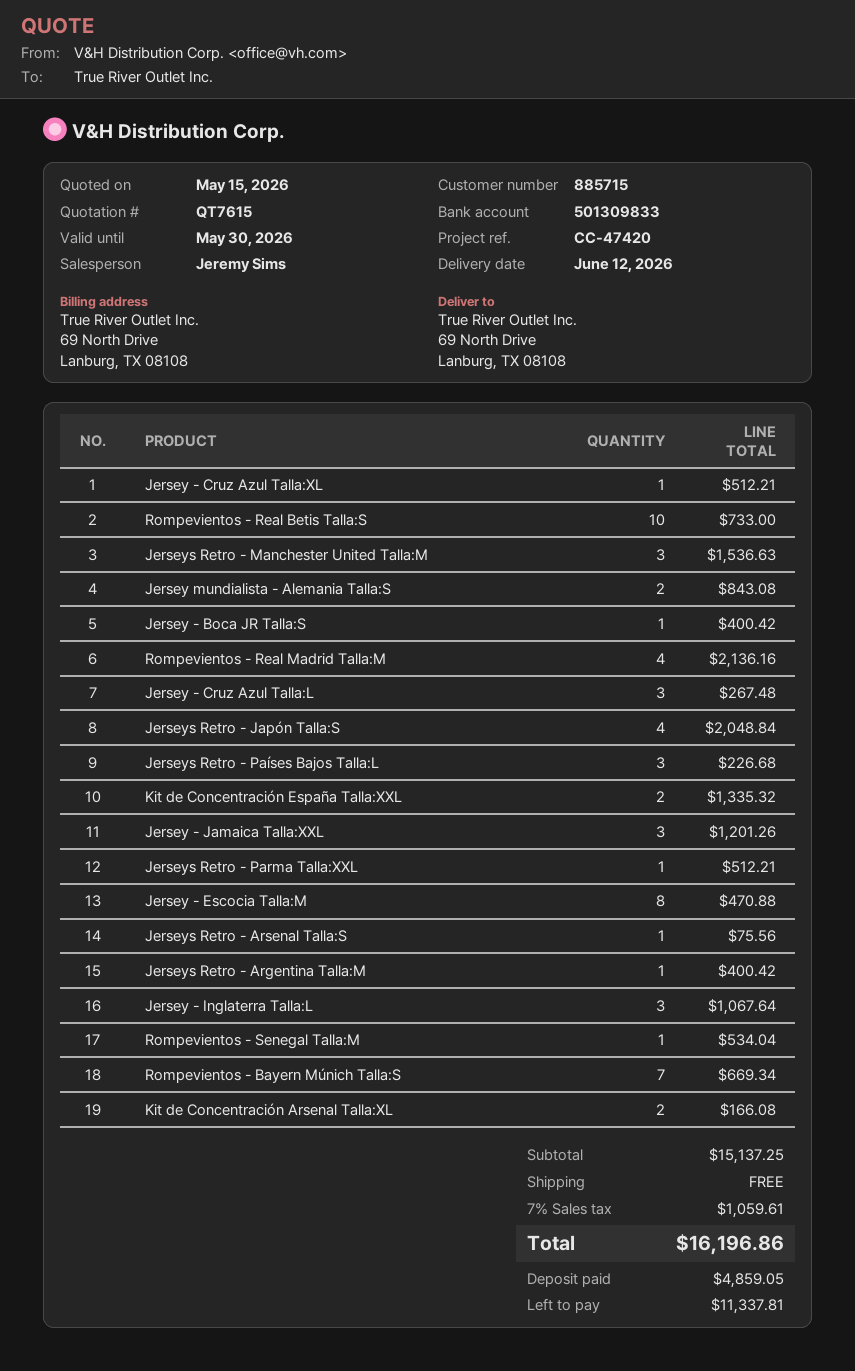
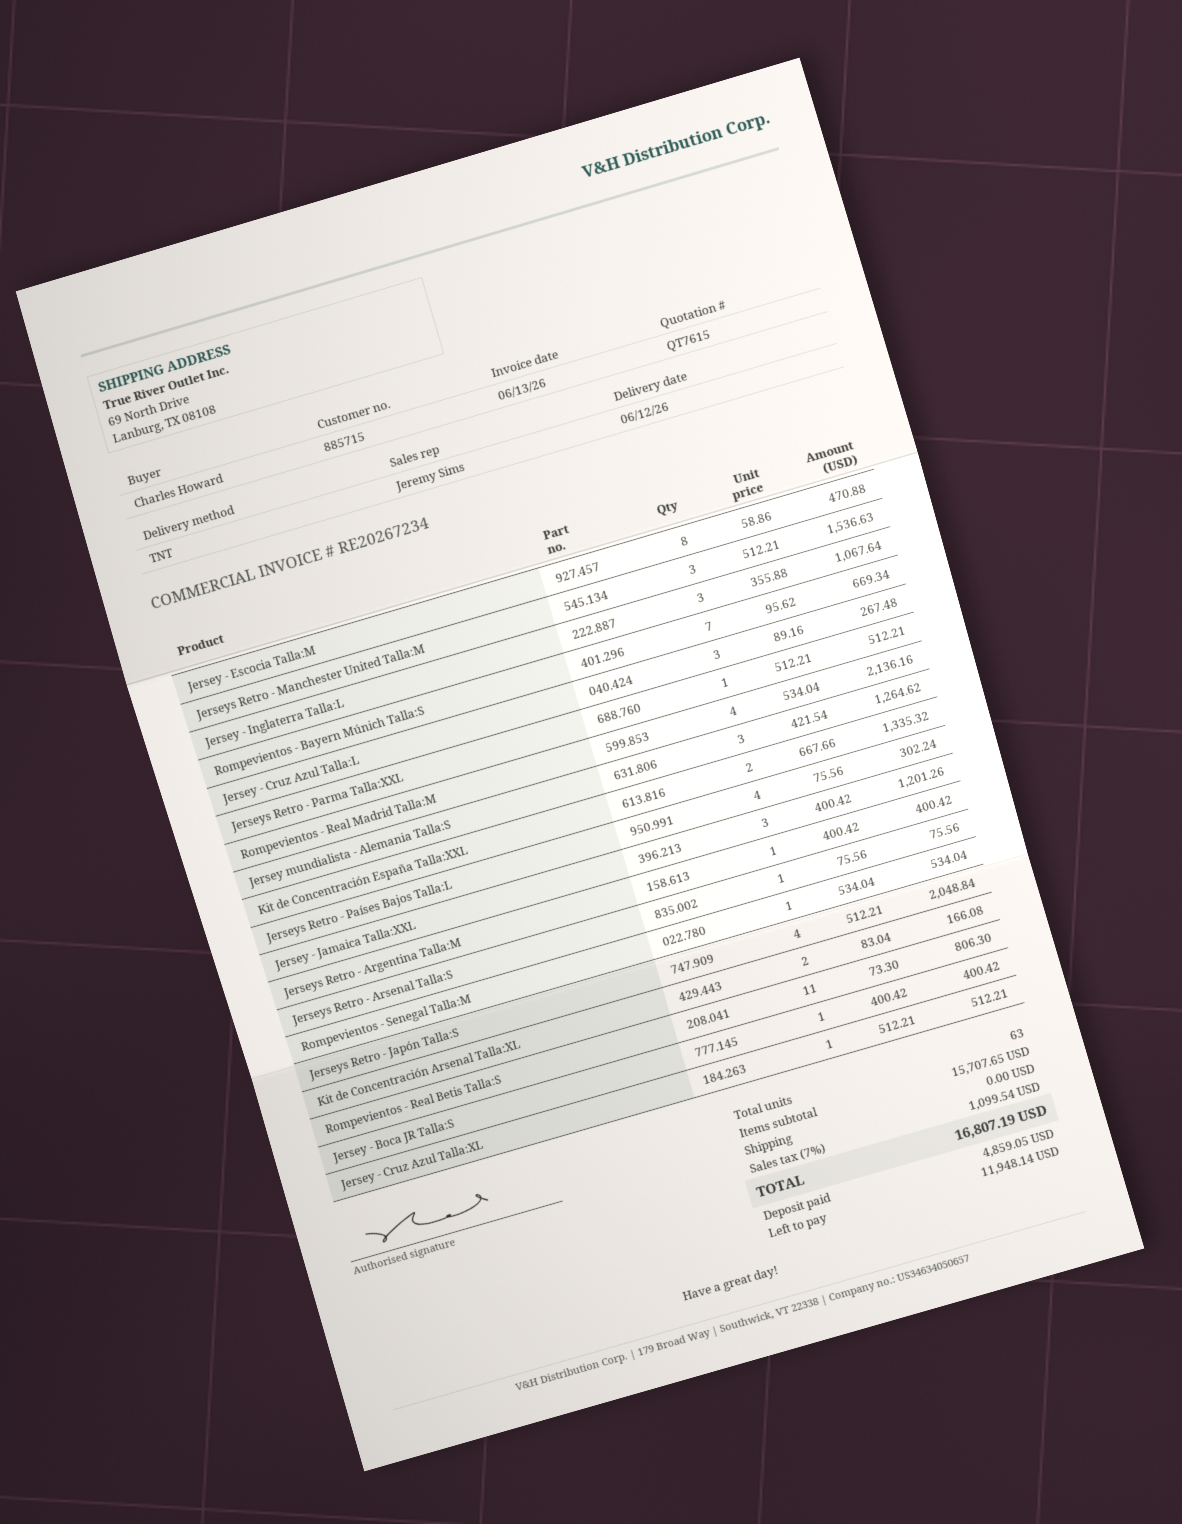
Rompevientos - Real Betis Talla:S: 10 for 733.00 -> 11 for 806.30
Jersey mundialista - Alemania Talla:S: 2 for 843.08 -> 3 for 1264.62
Jerseys Retro - Países Bajos Talla:L: 3 for 226.68 -> 4 for 302.24
subtotal: 15137.25 -> 15707.65
tax: 7% = 1059.61 -> 7% = 1099.54
total: 16196.86 -> 16807.19
balance: 11337.81 -> 11948.14

